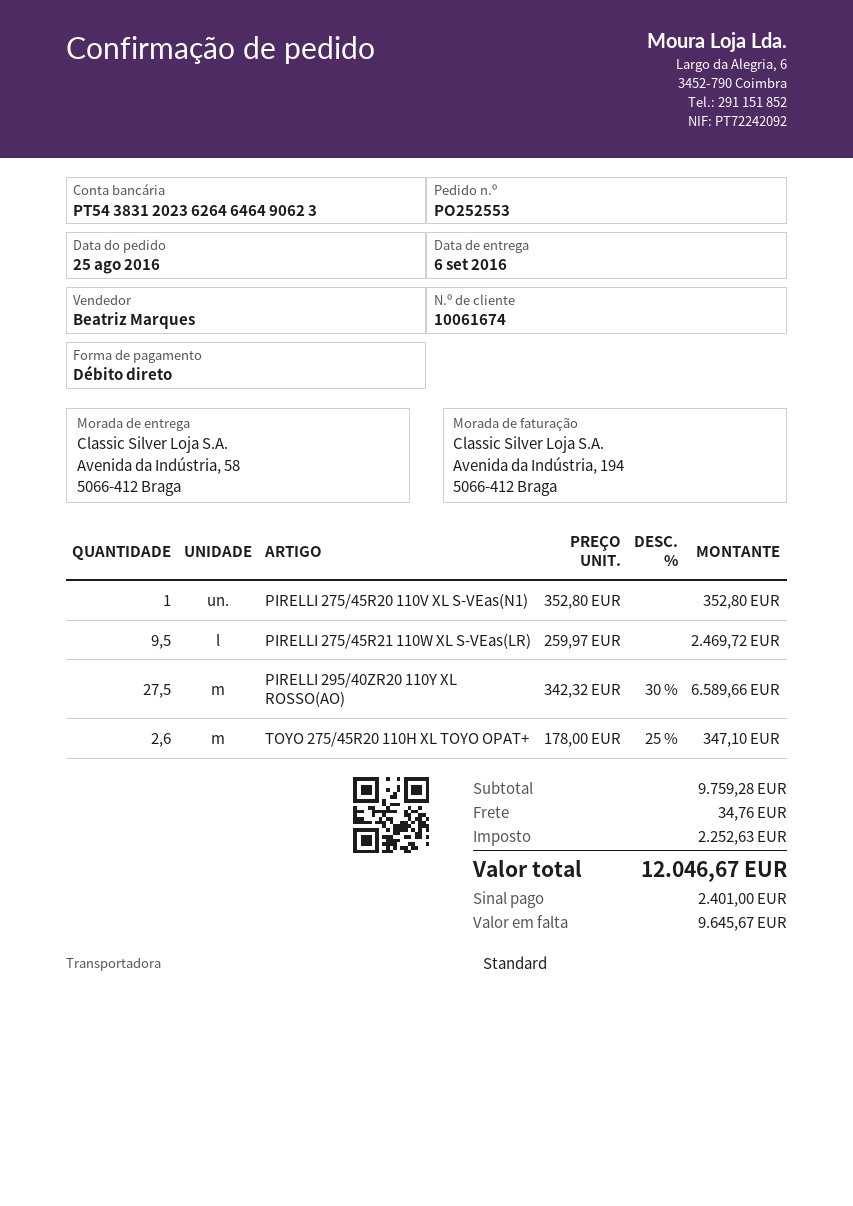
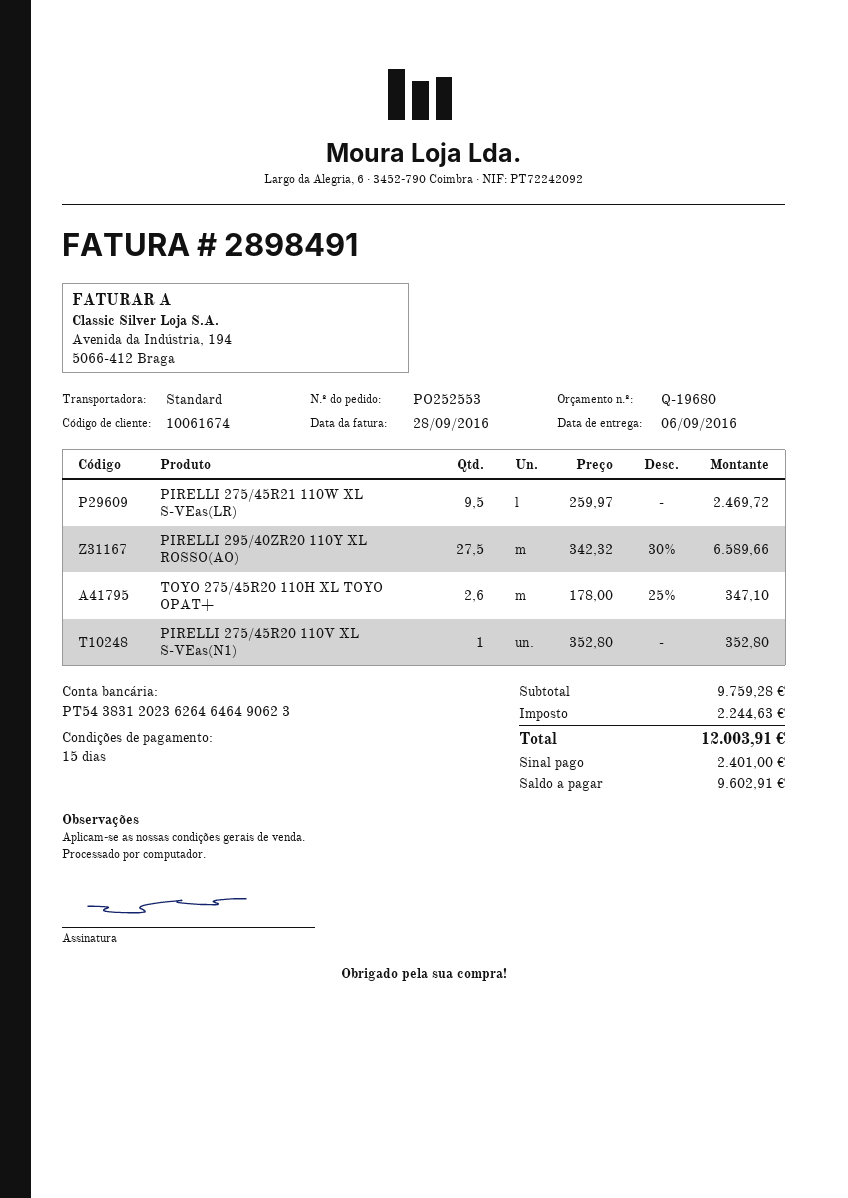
shipping: 34.76 -> none
tax: 2252.63 -> 2244.63
total: 12046.67 -> 12003.91
balance: 9645.67 -> 9602.91

